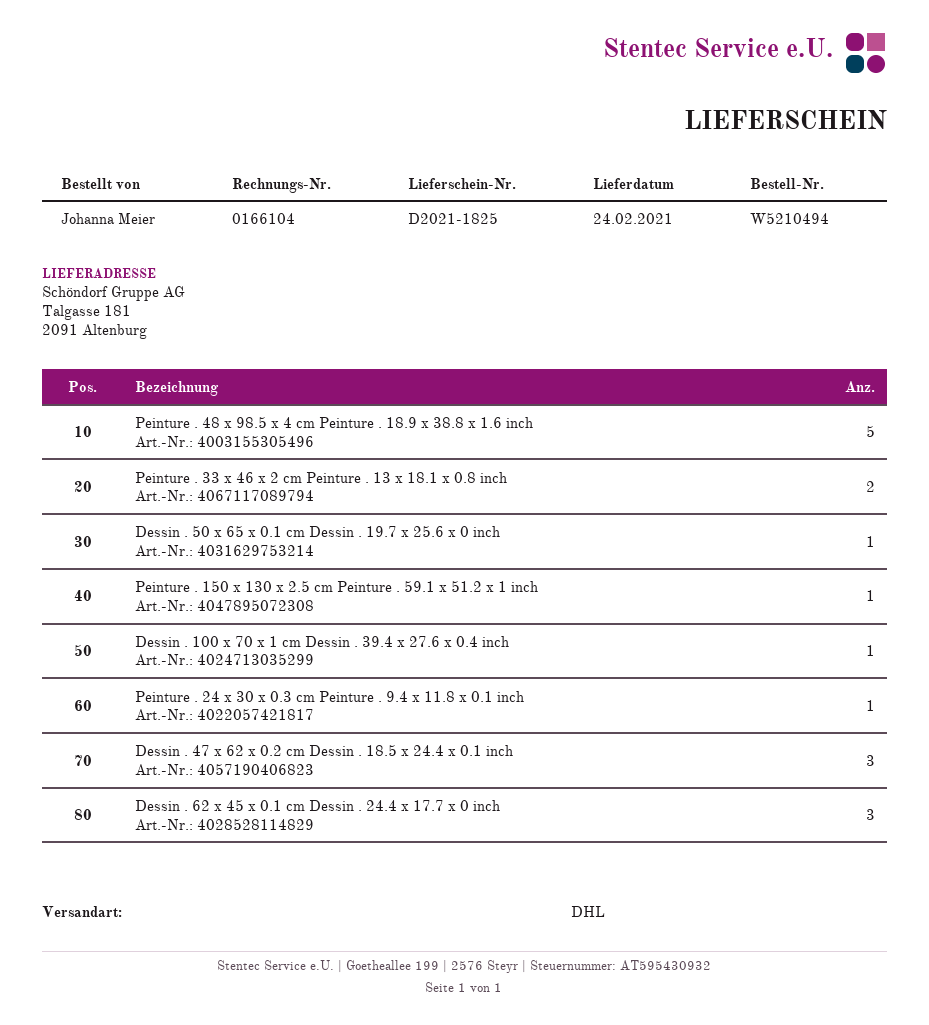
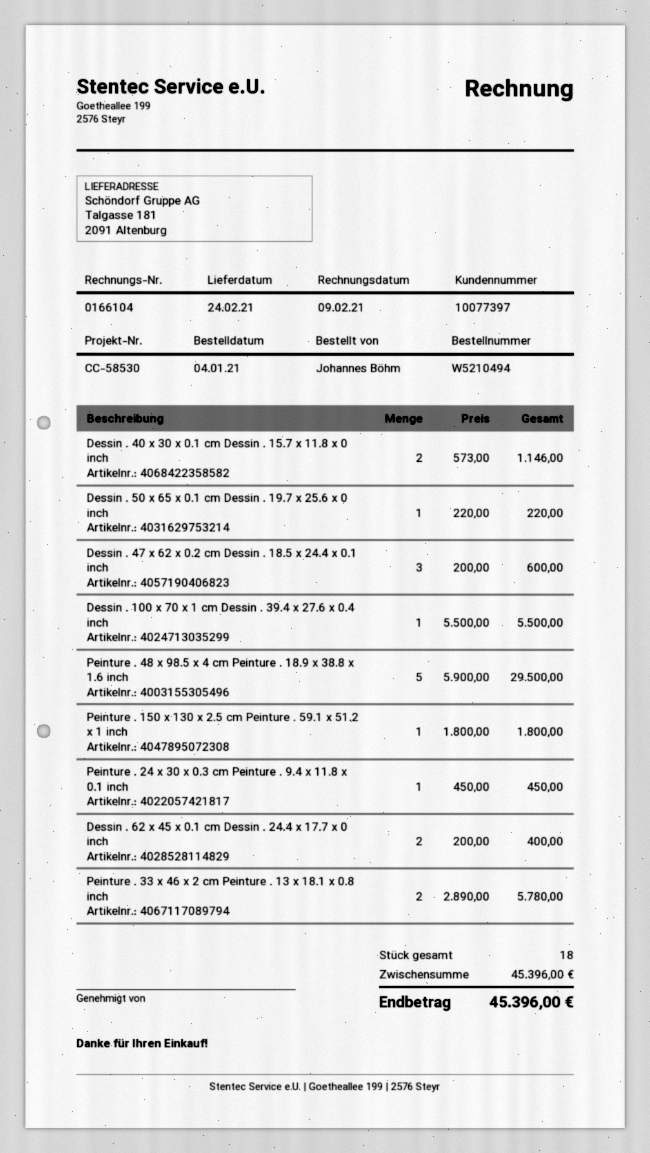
ordered by: Johanna Meier -> Johannes Böhm
Dessin . 62 x 45 x 0.1 cm Dessin . 24.4 x 17.7 x 0 inch: 3 -> 2
Dessin . 40 x 30 x 0.1 cm Dessin . 15.7 x 11.8 x 0 inch: none -> 2

